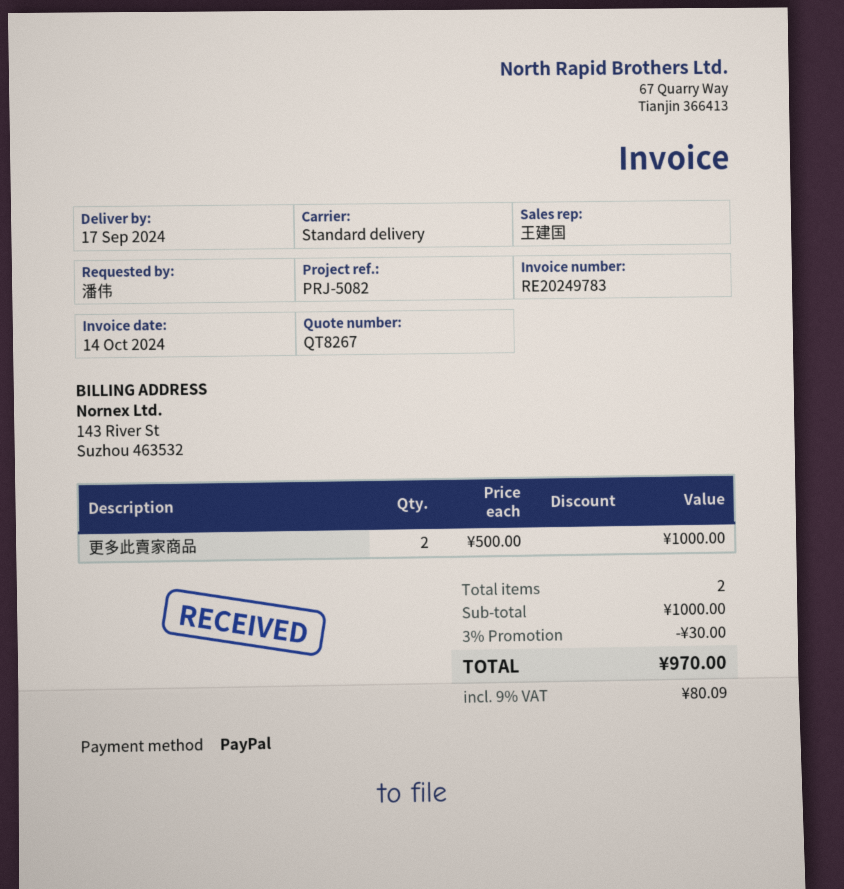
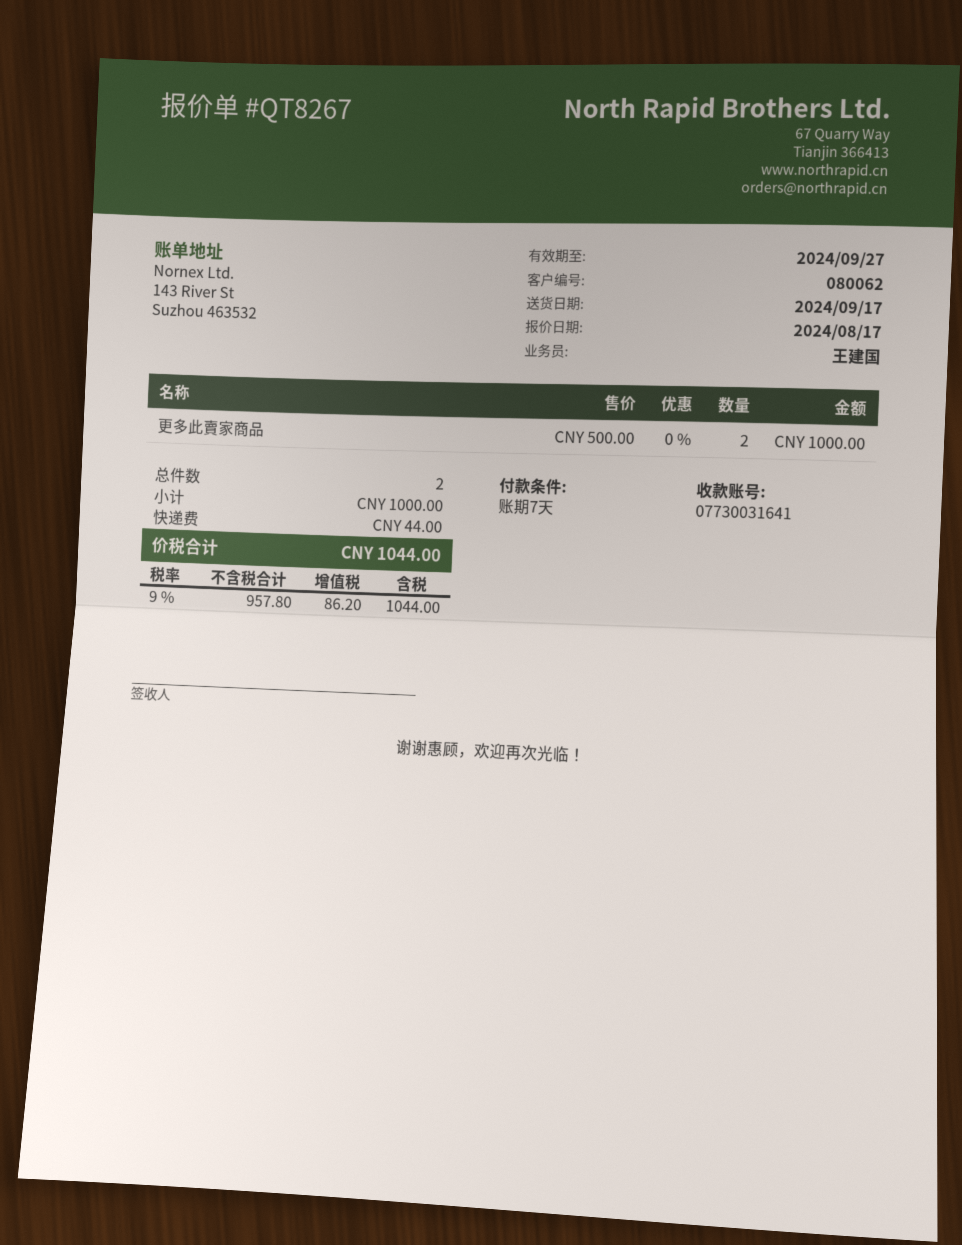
discount: 3% = 30.00 -> none
shipping: none -> 44.00
tax: 9% = 80.09 -> 9% = 86.20
total: 970.00 -> 1044.00

